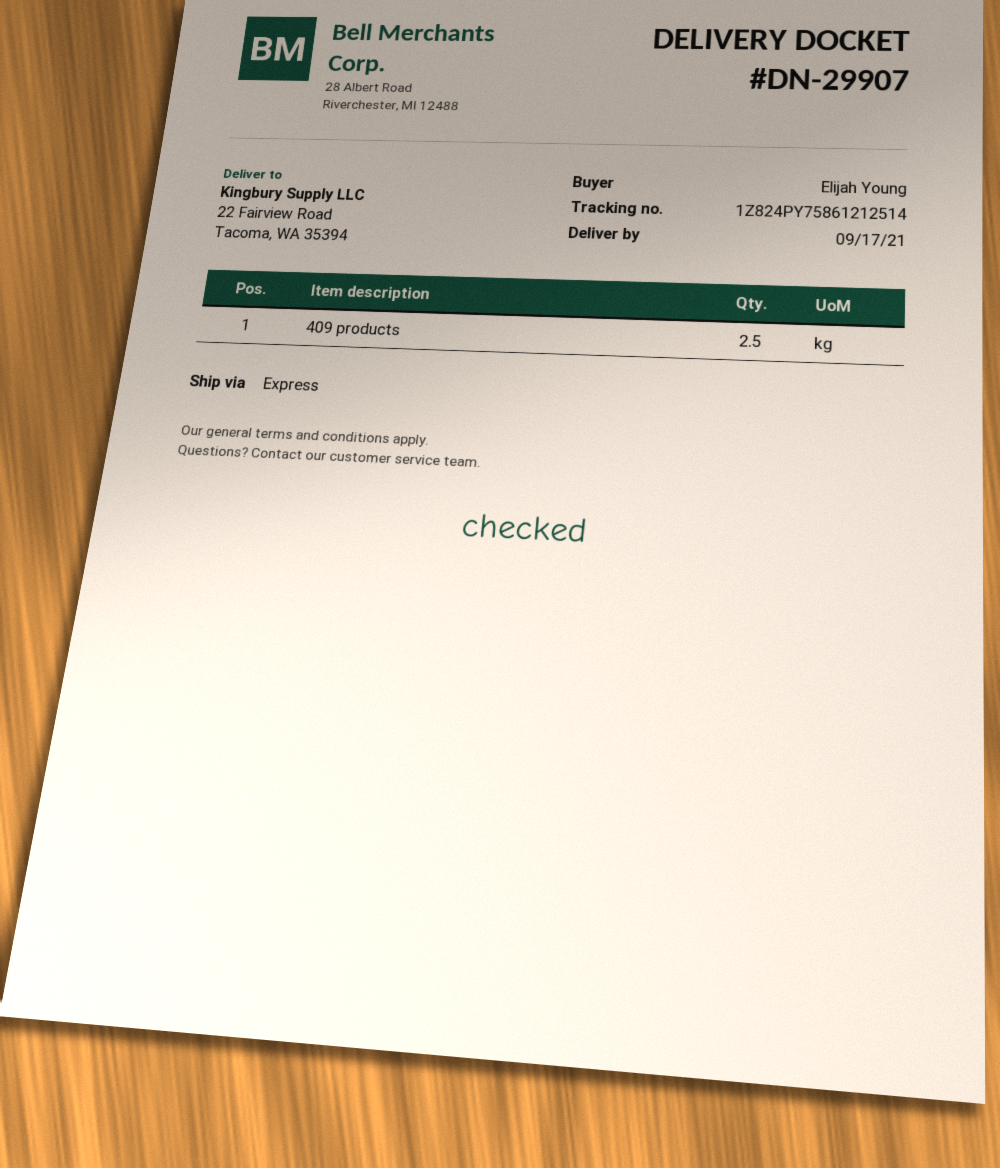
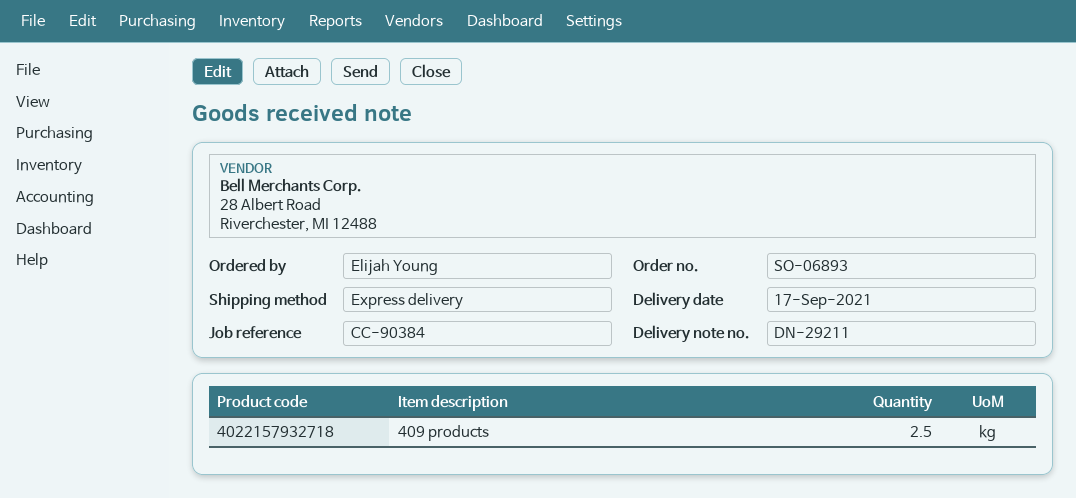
delivery note number: DN-29907 -> DN-29211

